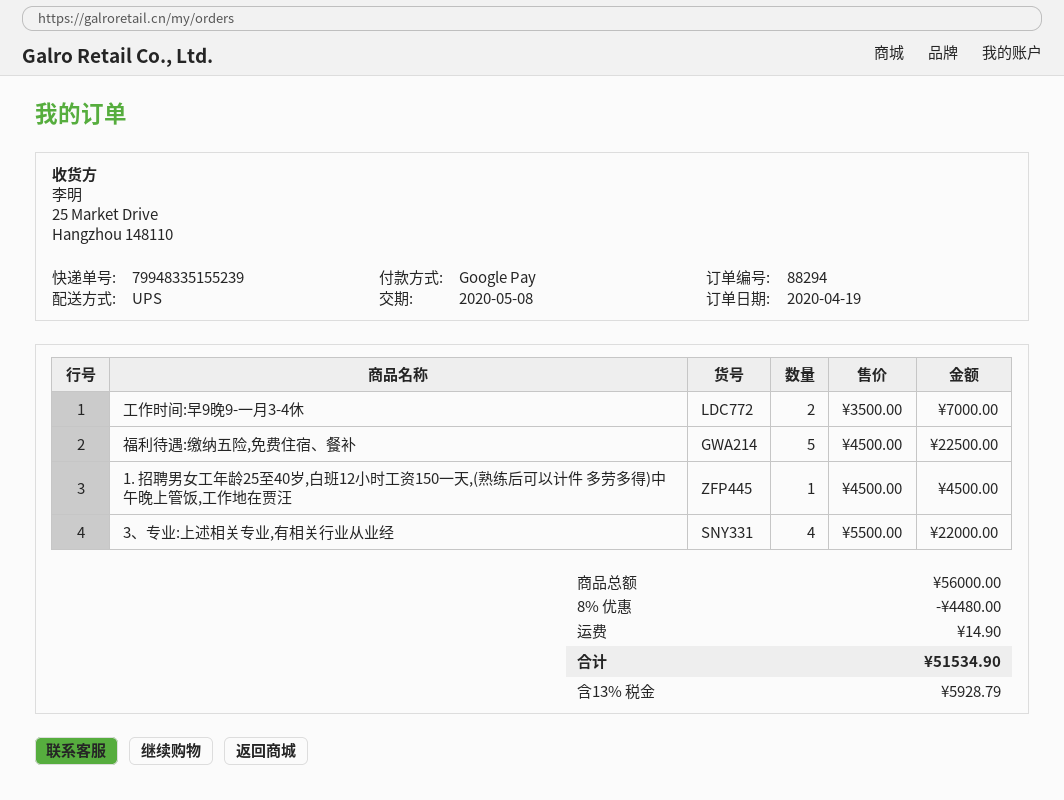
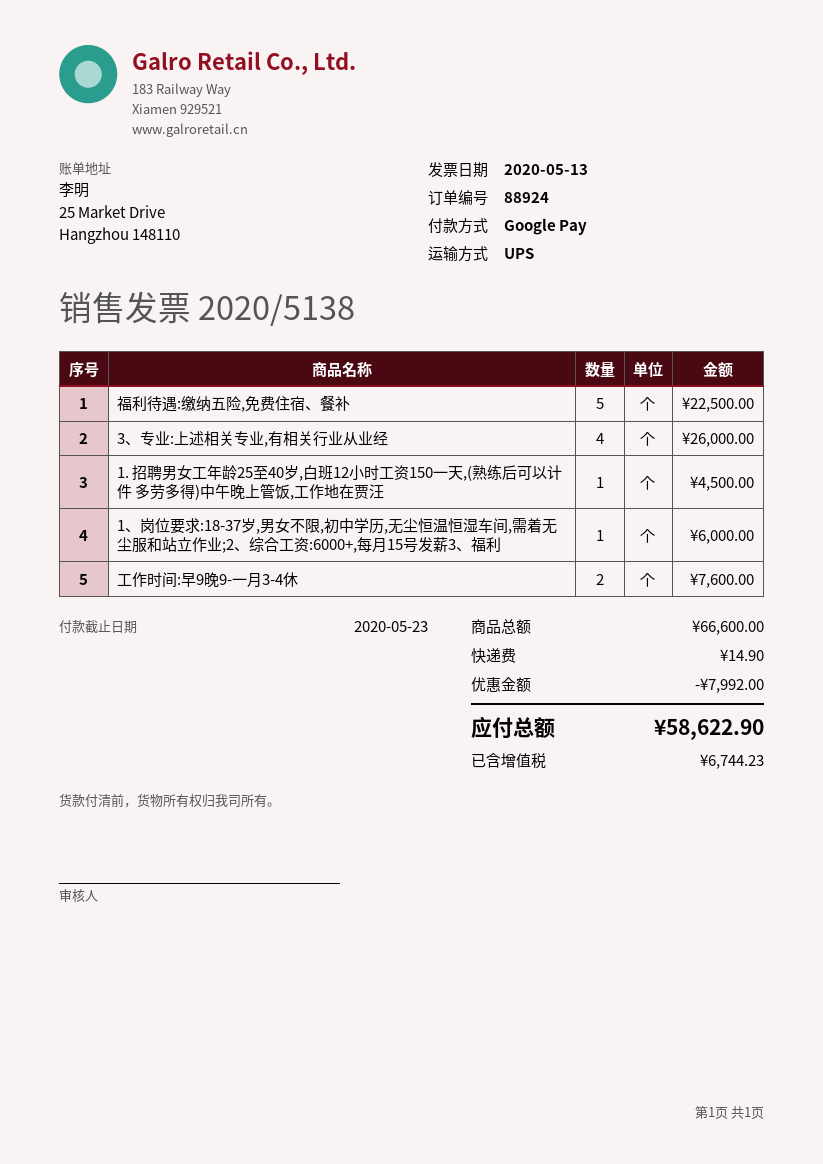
order number: 88294 -> 88924
工作时间:早9晚9-一月3-4休: 2 for 7000.00 -> 2 for 7600.00
3、专业:上述相关专业,有相关行业从业经: 4 for 22000.00 -> 4 for 26000.00
1、岗位要求:18-37岁,男女不限,初中学历,无尘恒温恒湿车间,需着无尘服和站立作业;2、综合工资:6000+,每月15号发薪3、福利: none -> 1 for 6000.00
subtotal: 56000.00 -> 66600.00
discount: 4480.00 -> 7992.00
tax: 5928.79 -> 6744.23
total: 51534.90 -> 58622.90

